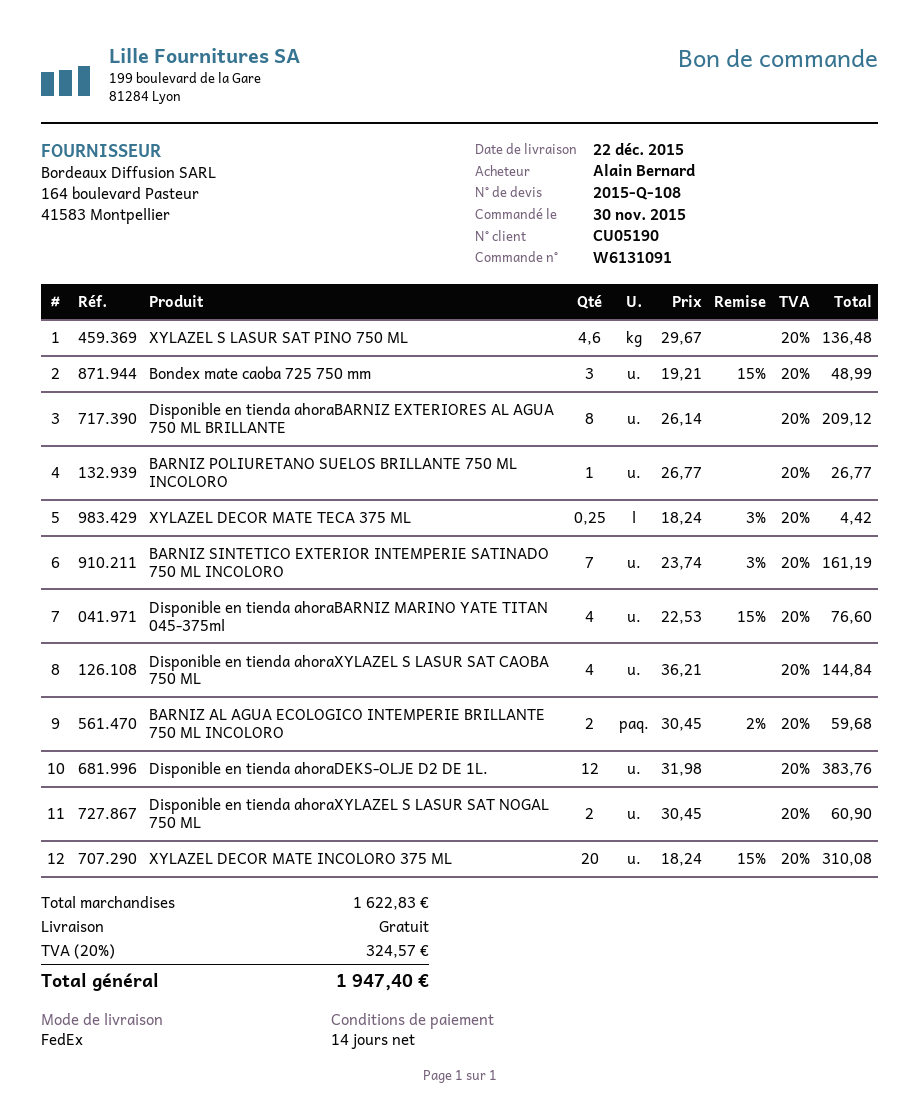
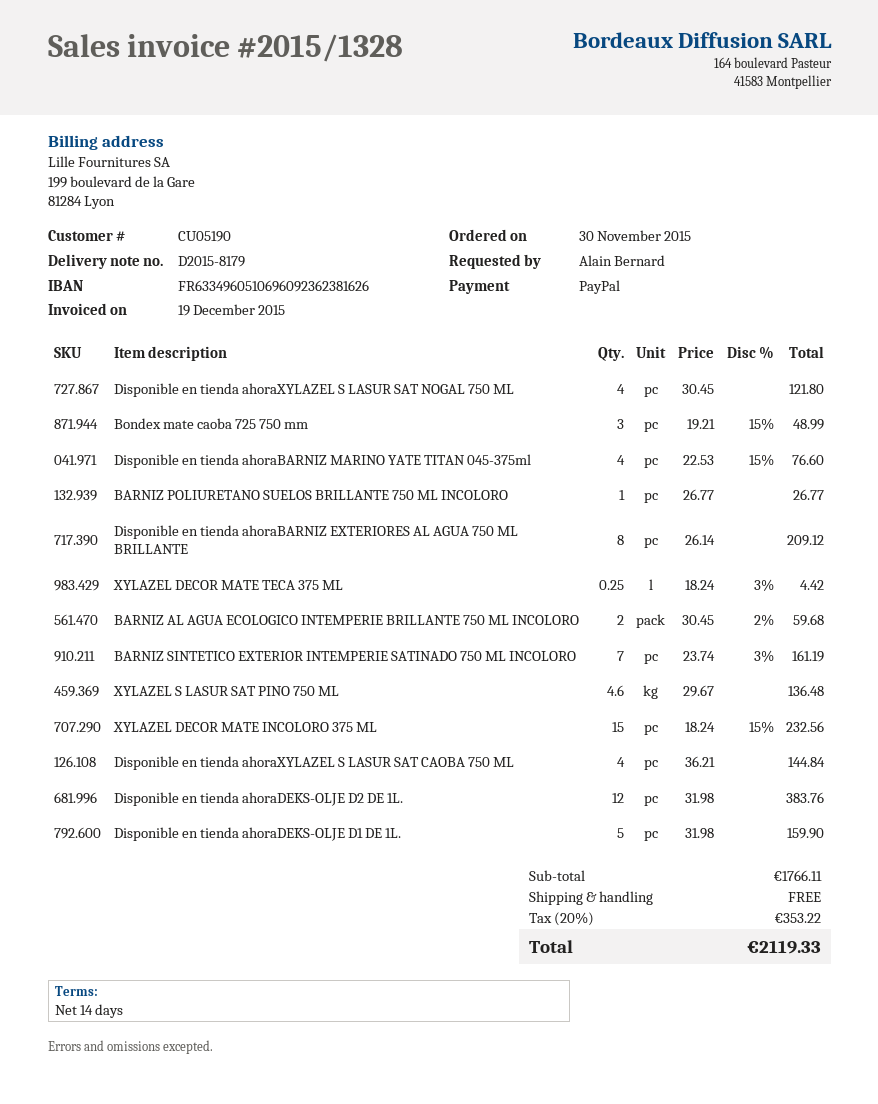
Disponible en tienda ahoraXYLAZEL S LASUR SAT NOGAL 750 ML: 2 x 30.45 = 60.90 -> 4 x 30.45 = 121.80
XYLAZEL DECOR MATE INCOLORO 375 ML: 20 x 18.24 - 15% = 310.08 -> 15 x 18.24 - 15% = 232.56
Disponible en tienda ahoraDEKS-OLJE D1 DE 1L.: none -> 5 x 31.98 = 159.90
subtotal: 1622.83 -> 1766.11
tax: 20% = 324.57 -> 20% = 353.22
total: 1947.40 -> 2119.33

